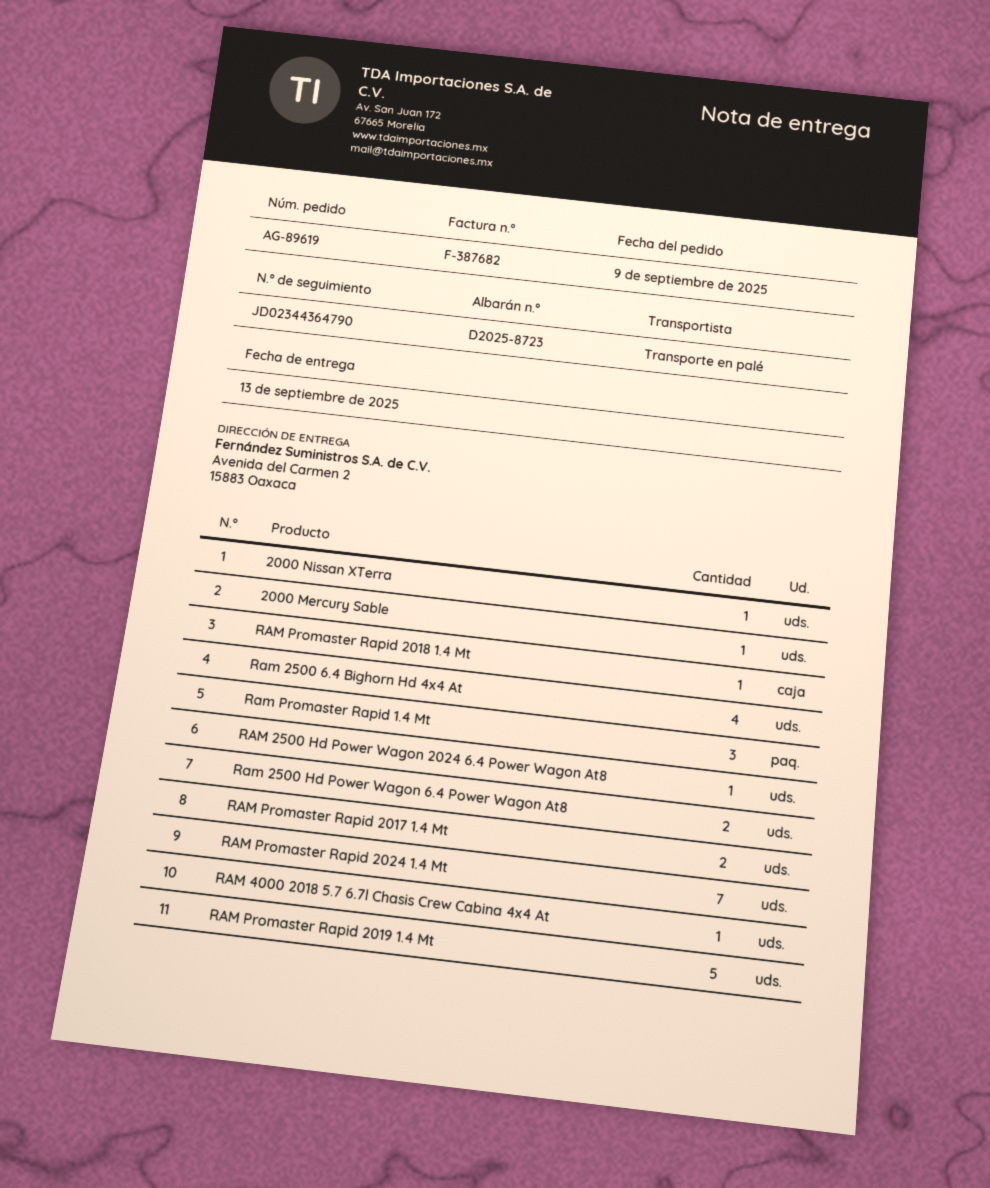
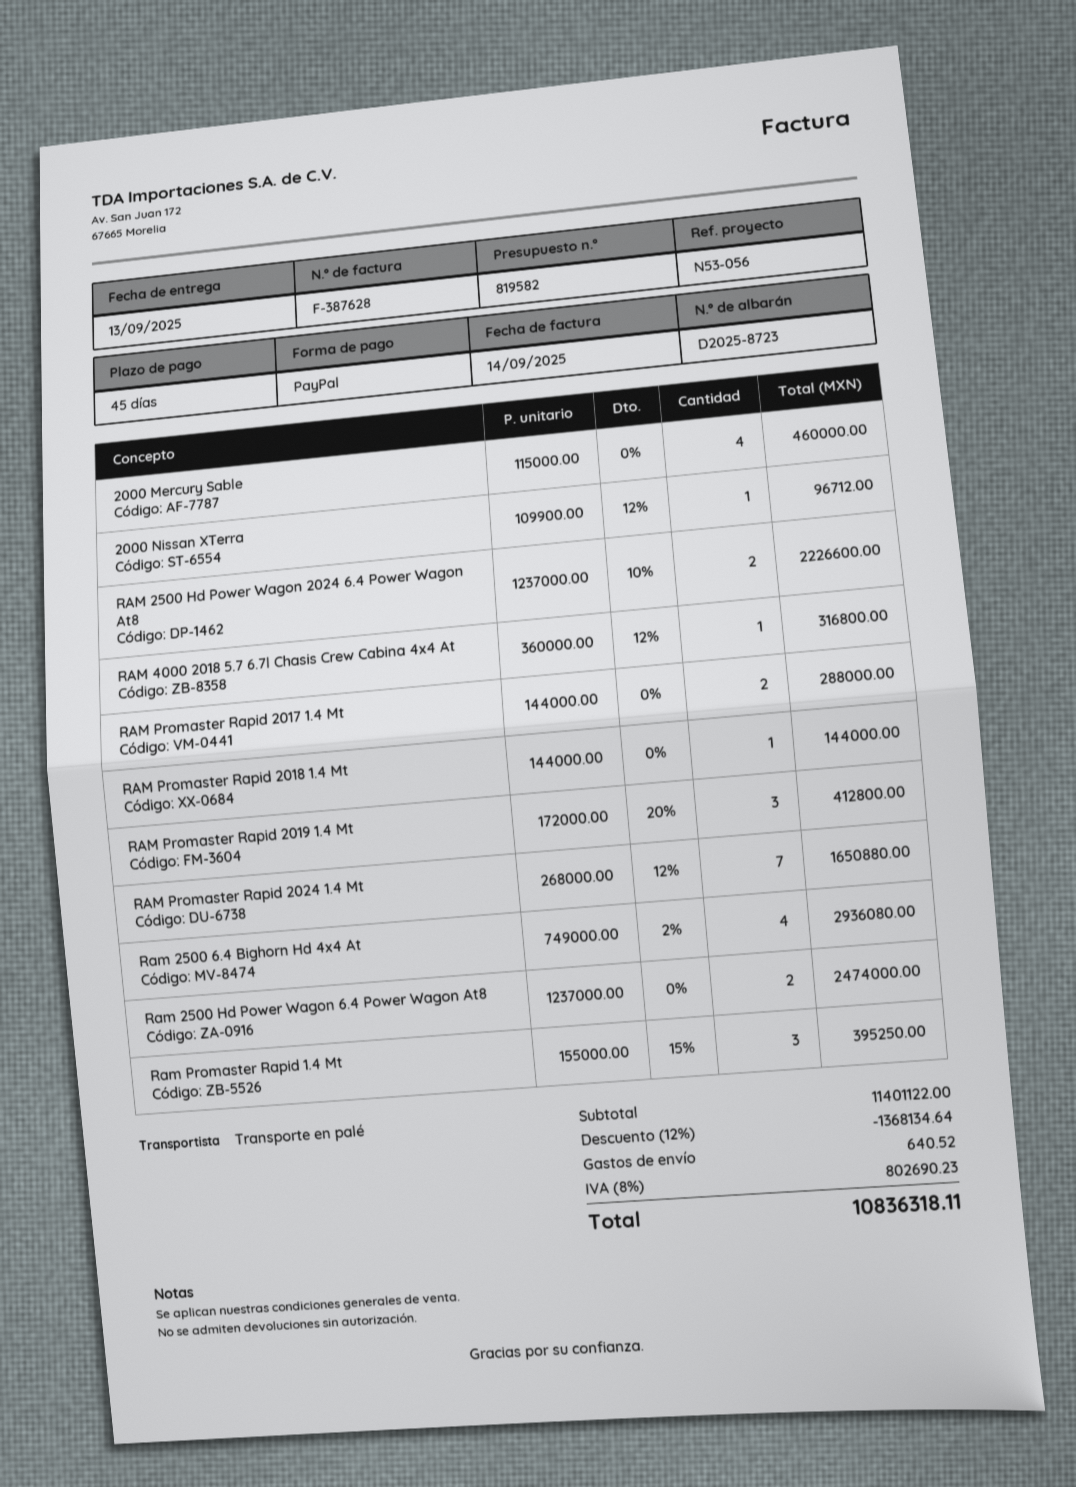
invoice number: F-387682 -> F-387628
2000 Mercury Sable: 1 -> 4
RAM 2500 Hd Power Wagon 2024 6.4 Power Wagon At8: 1 -> 2
RAM Promaster Rapid 2019 1.4 Mt: 5 -> 3

